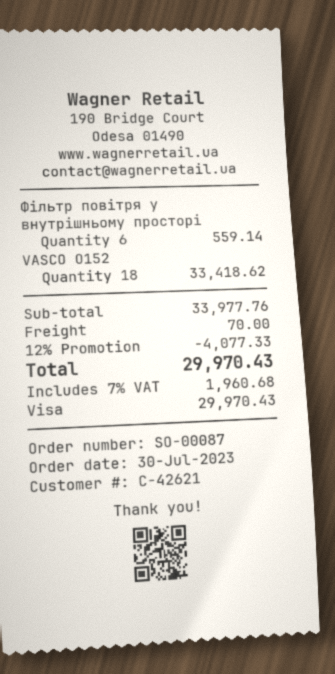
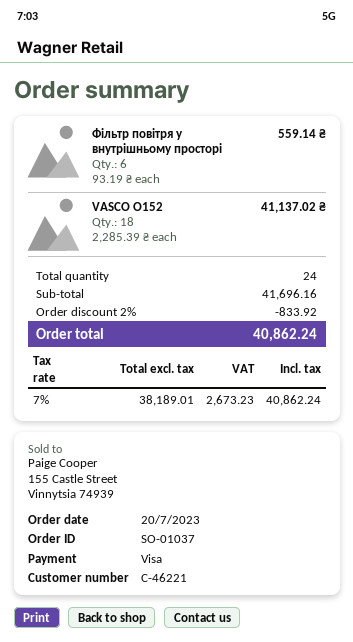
order number: SO-00087 -> SO-01037
order date: 2023-07-30 -> 2023-07-20
customer number: C-42621 -> C-46221
VASCO O152: 18 for 33418.62 -> 18 for 41137.02
subtotal: 33977.76 -> 41696.16
discount: 12% = 4077.33 -> 2% = 833.92
shipping: 70.00 -> none
tax: 7% = 1960.68 -> 7% = 2673.23
total: 29970.43 -> 40862.24

